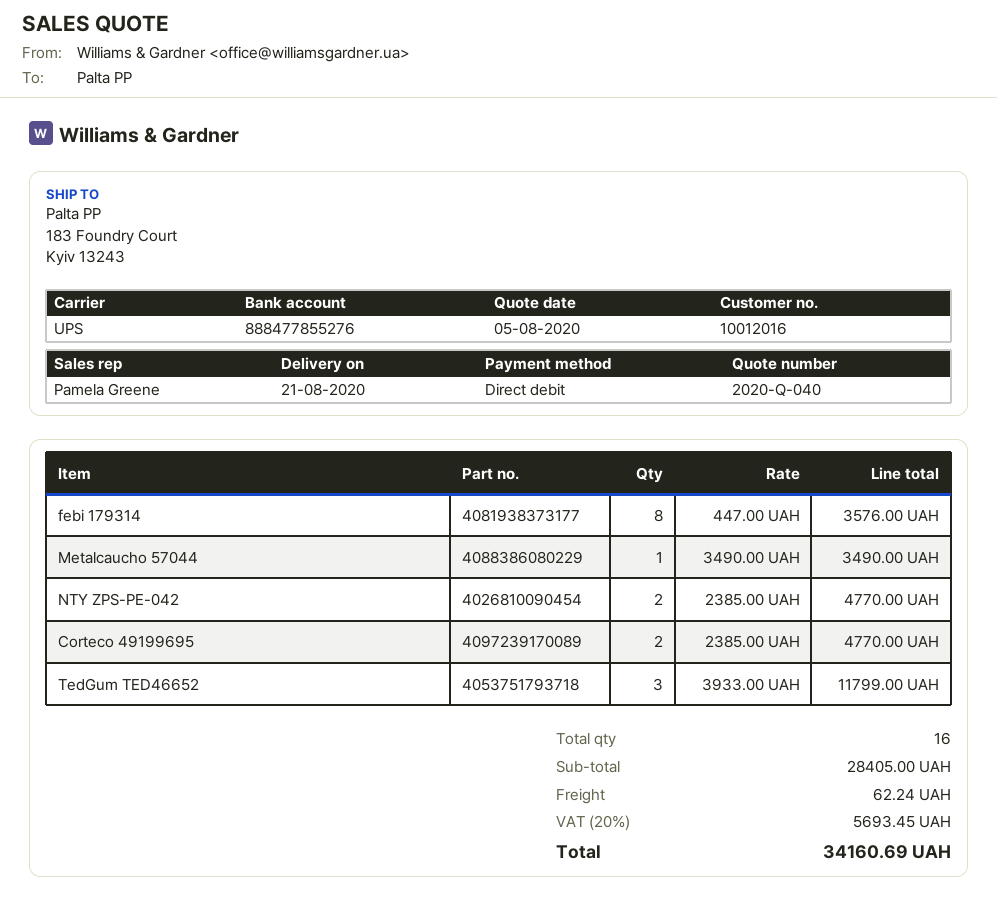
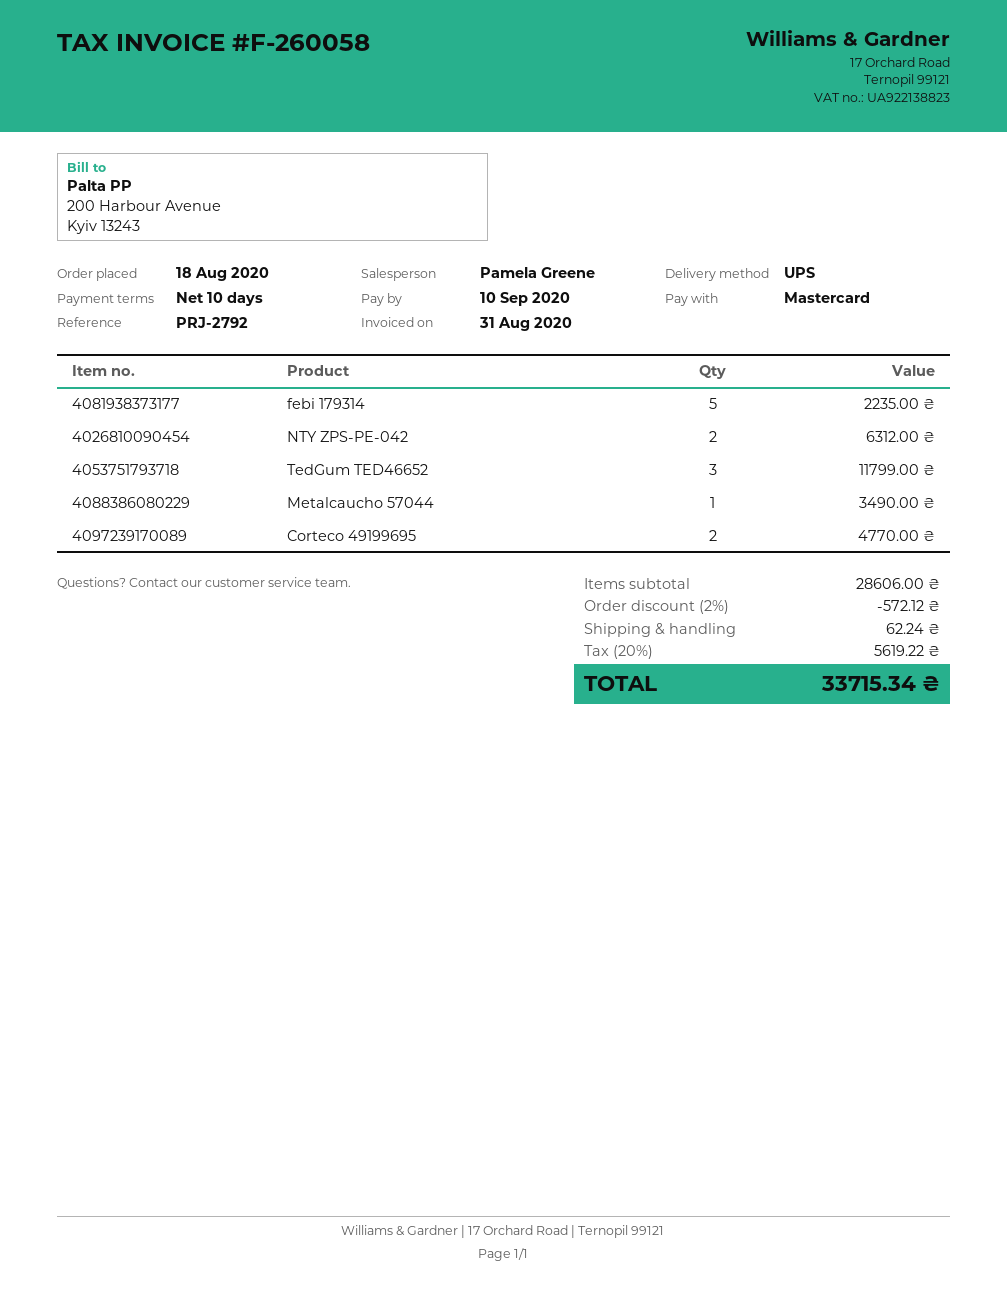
payment method: direct debit -> Mastercard
febi 179314: 8 for 3576.00 -> 5 for 2235.00
NTY ZPS-PE-042: 2 for 4770.00 -> 2 for 6312.00
subtotal: 28405.00 -> 28606.00
discount: none -> 2% = 572.12
tax: 20% = 5693.45 -> 20% = 5619.22
total: 34160.69 -> 33715.34

